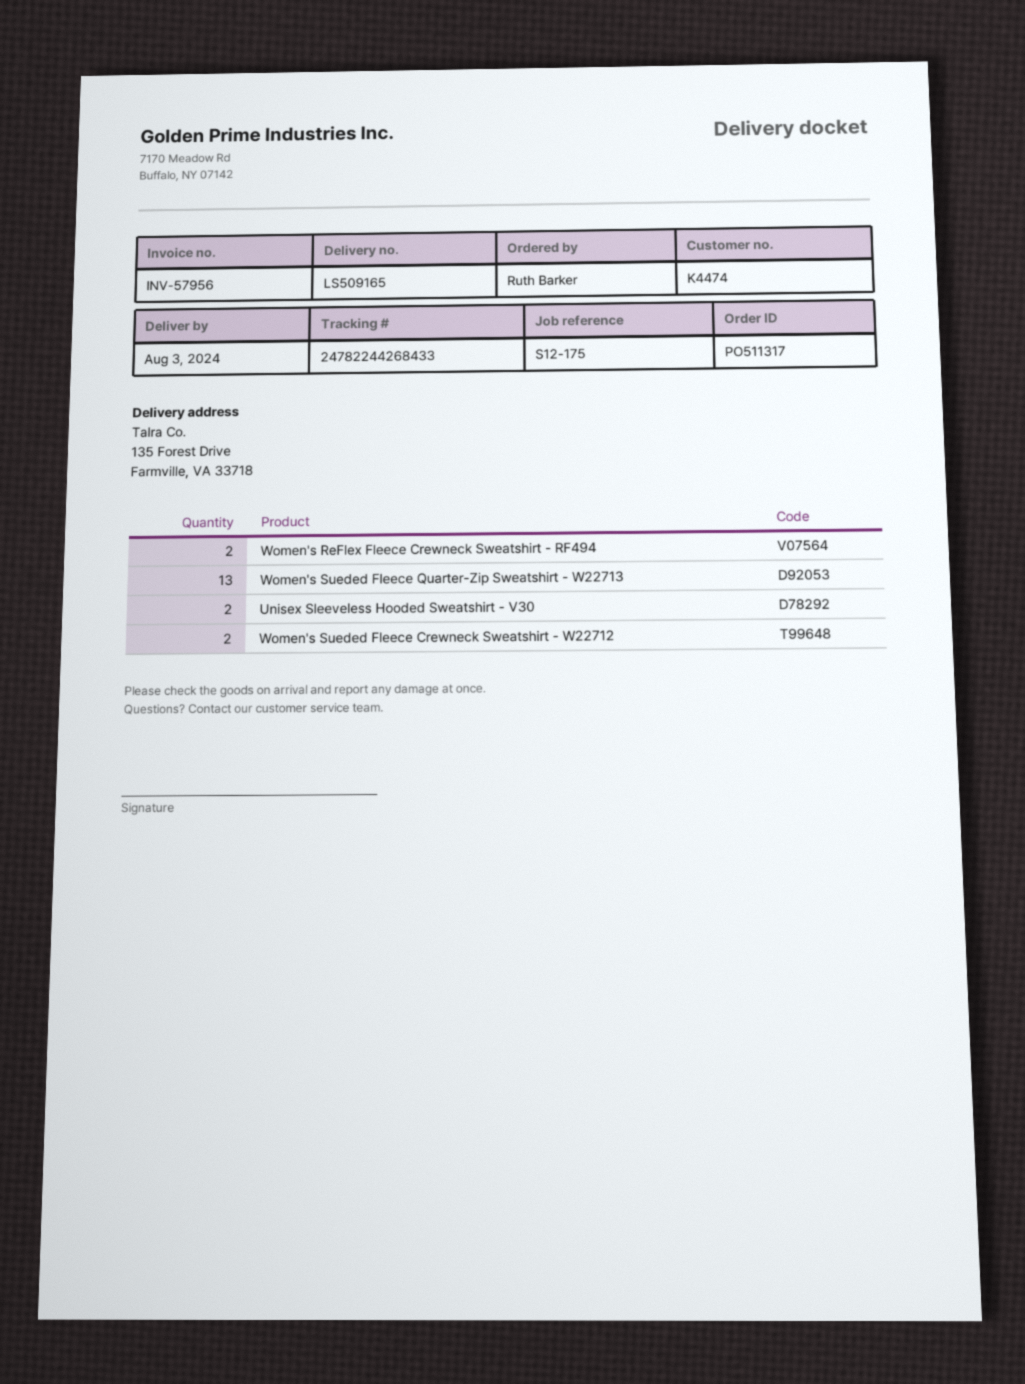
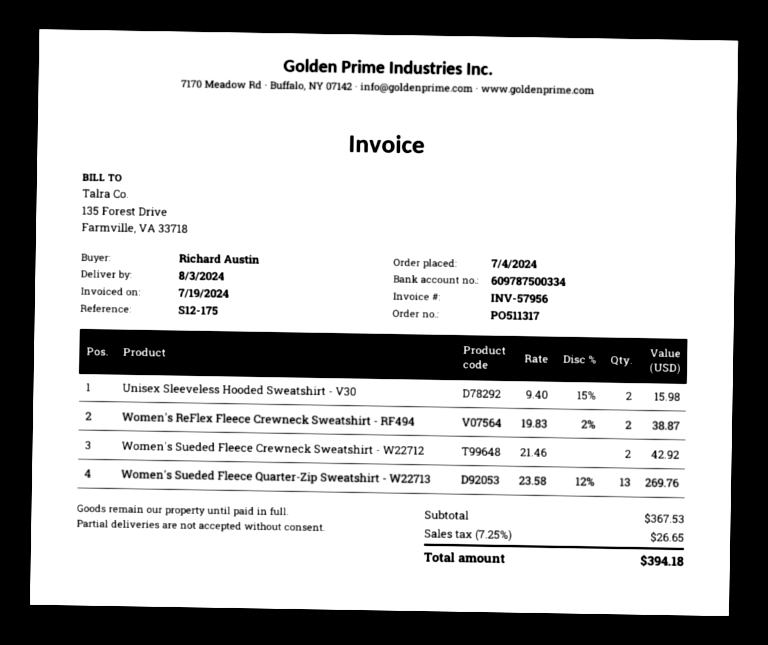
ordered by: Ruth Barker -> Richard Austin

